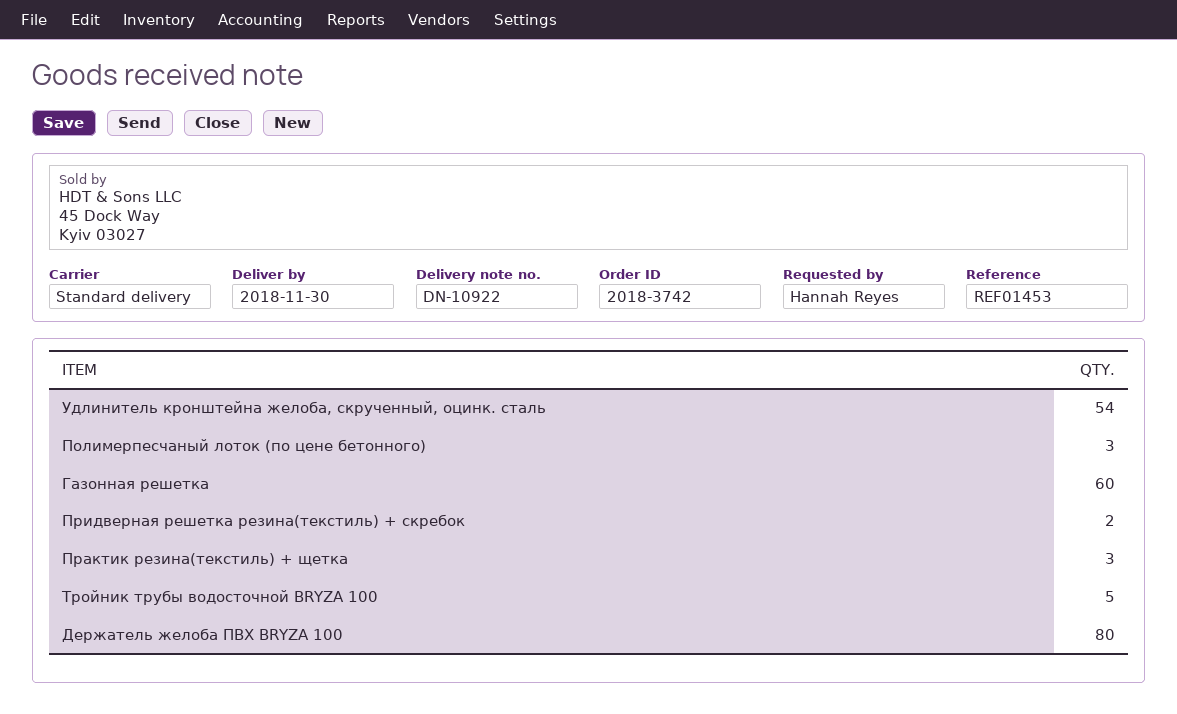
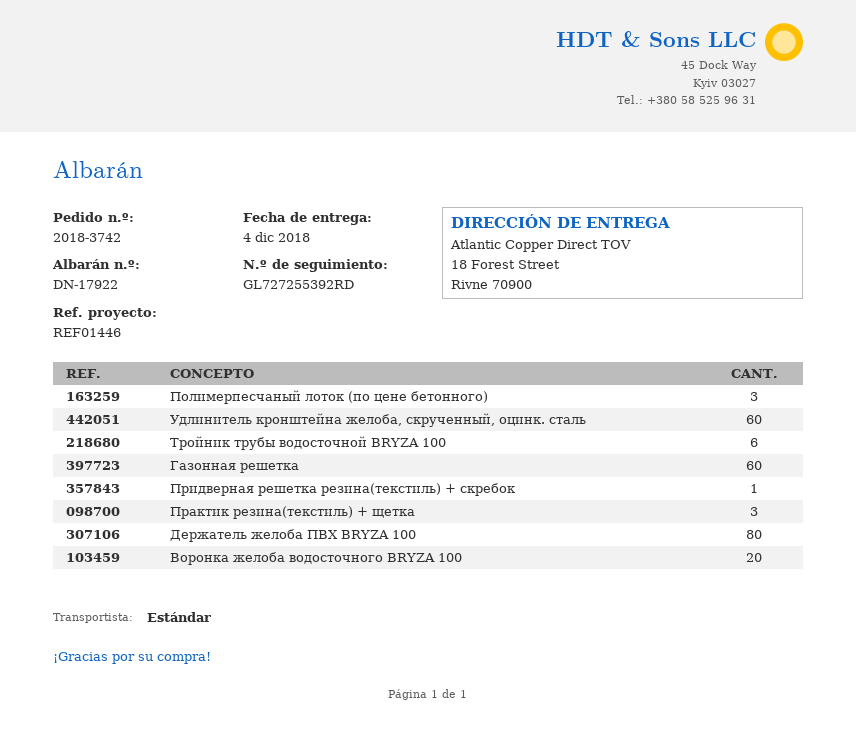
delivery note number: DN-10922 -> DN-17922
delivery date: 2018-11-30 -> 2018-12-04
reference: REF01453 -> REF01446
Удлинитель кронштейна желоба, скрученный, оцинк. сталь: 54 -> 60
Придверная решетка резина(текстиль) + скребок: 2 -> 1
Тройник трубы водосточной BRYZA 100: 5 -> 6
Воронка желоба водосточного BRYZA 100: none -> 20

